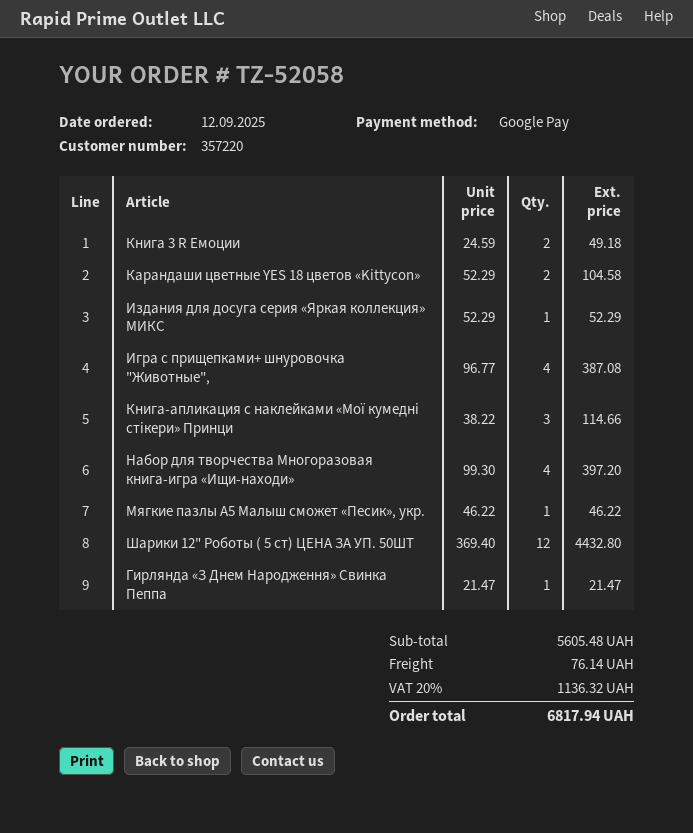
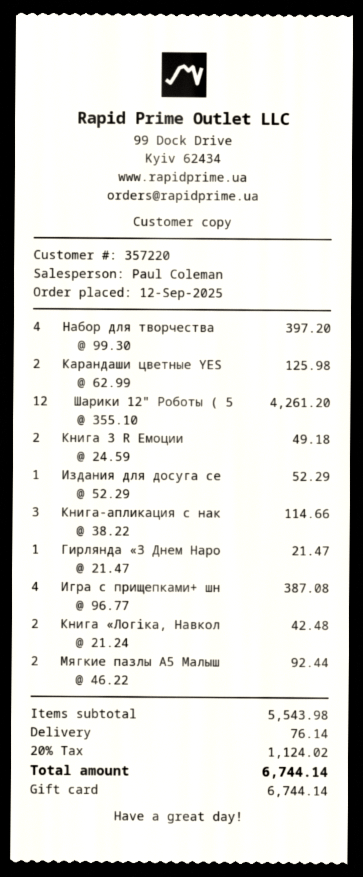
payment method: Google Pay -> gift card
Карандаши цветные YES 18 цветов «Kittycon»: 2 x 52.29 = 104.58 -> 2 x 62.99 = 125.98
Мягкие пазлы А5 Малыш сможет «Песик», укр.: 1 x 46.22 = 46.22 -> 2 x 46.22 = 92.44
Шарики 12" Роботы ( 5 ст) ЦЕНА ЗА УП. 50ШТ: 12 x 369.40 = 4432.80 -> 12 x 355.10 = 4261.20
Книга «Логіка, Навкол: none -> 2 x 21.24 = 42.48
subtotal: 5605.48 -> 5543.98
tax: 20% = 1136.32 -> 20% = 1124.02
total: 6817.94 -> 6744.14

